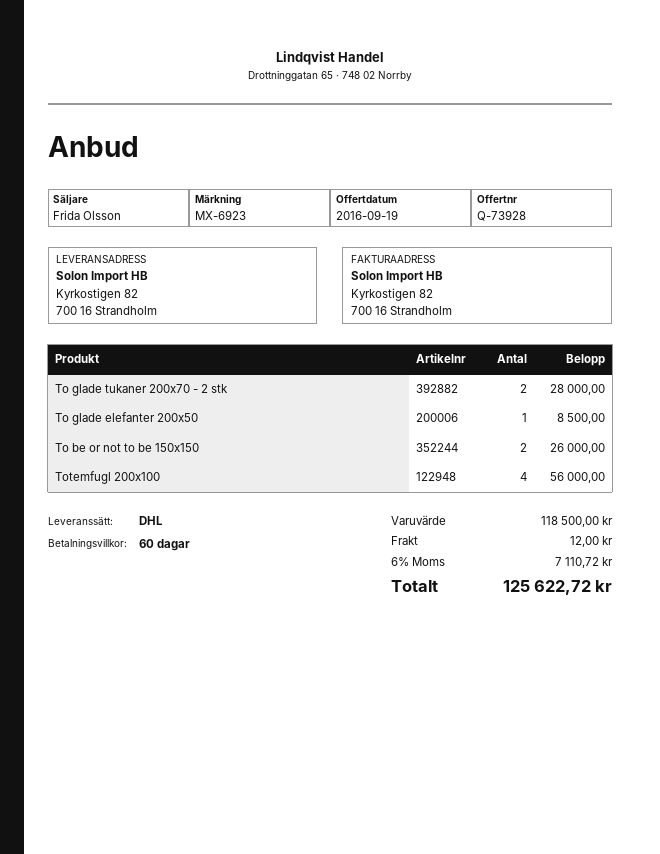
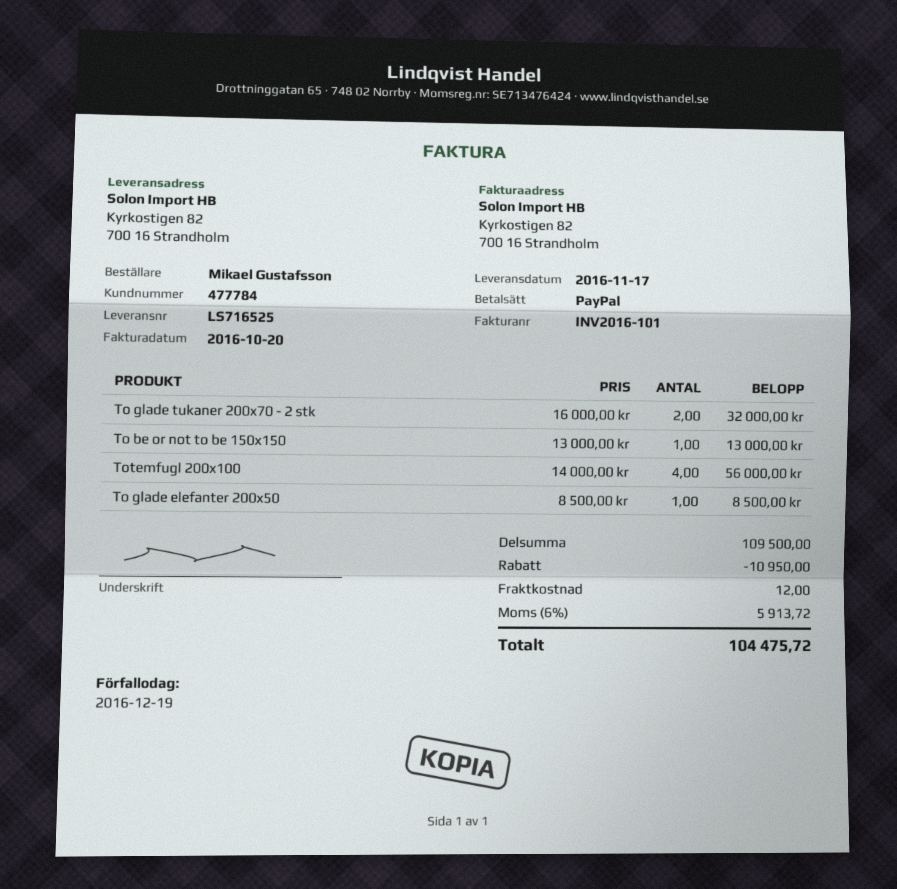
To glade tukaner 200x70 - 2 stk: 2 for 28000.00 -> 2 for 32000.00
To be or not to be 150x150: 2 for 26000.00 -> 1 for 13000.00
subtotal: 118500.00 -> 109500.00
discount: none -> 10950.00
tax: 6% = 7110.72 -> 6% = 5913.72
total: 125622.72 -> 104475.72

